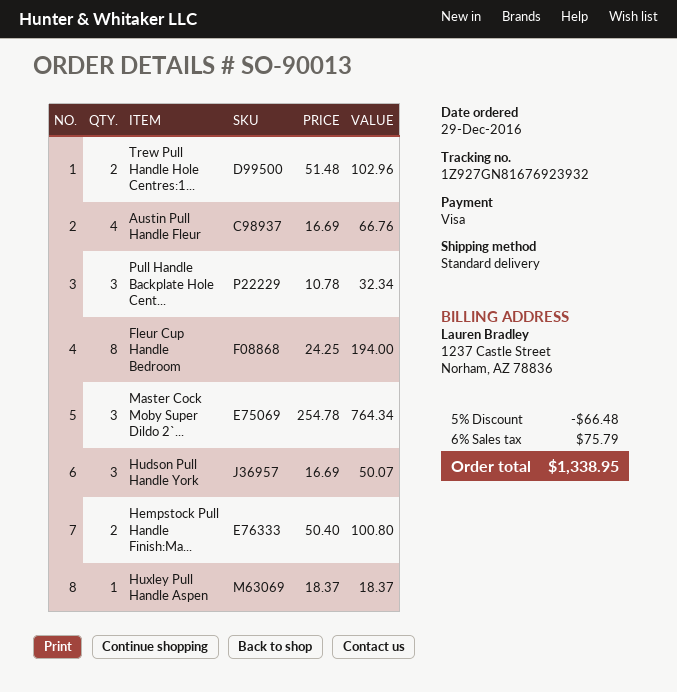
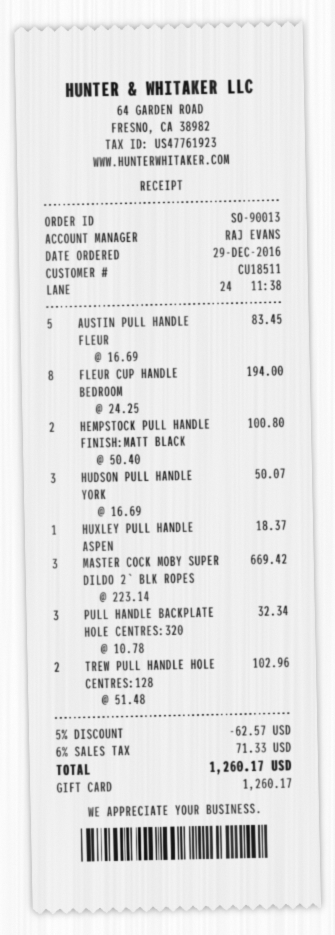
payment method: Visa -> gift card
Austin Pull Handle Fleur: 4 x 16.69 = 66.76 -> 5 x 16.69 = 83.45
Master Cock Moby Super Dildo 2`...: 3 x 254.78 = 764.34 -> 3 x 223.14 = 669.42
discount: 5% = 66.48 -> 5% = 62.57
tax: 6% = 75.79 -> 6% = 71.33
total: 1338.95 -> 1260.17

